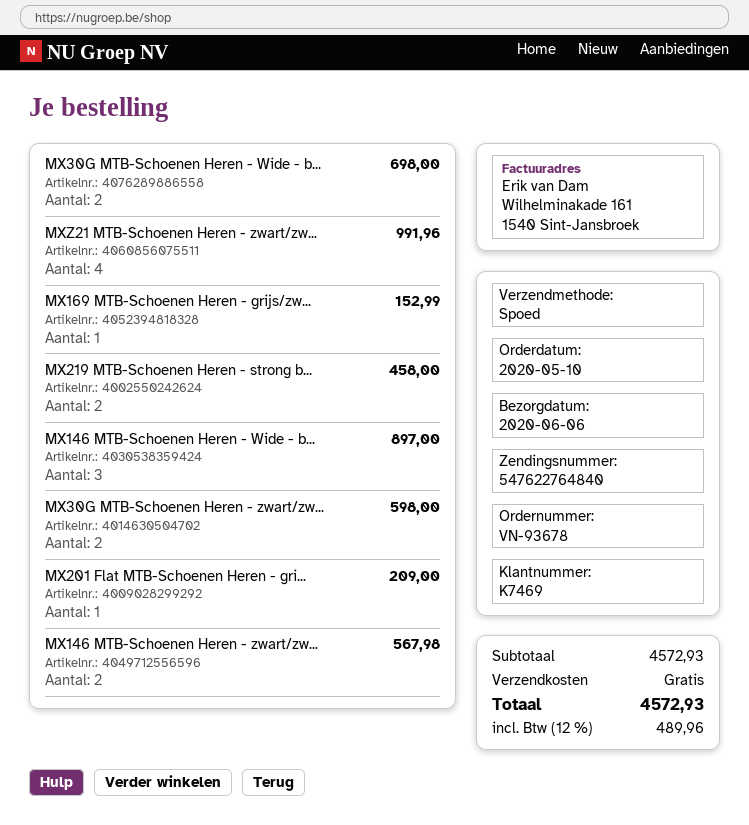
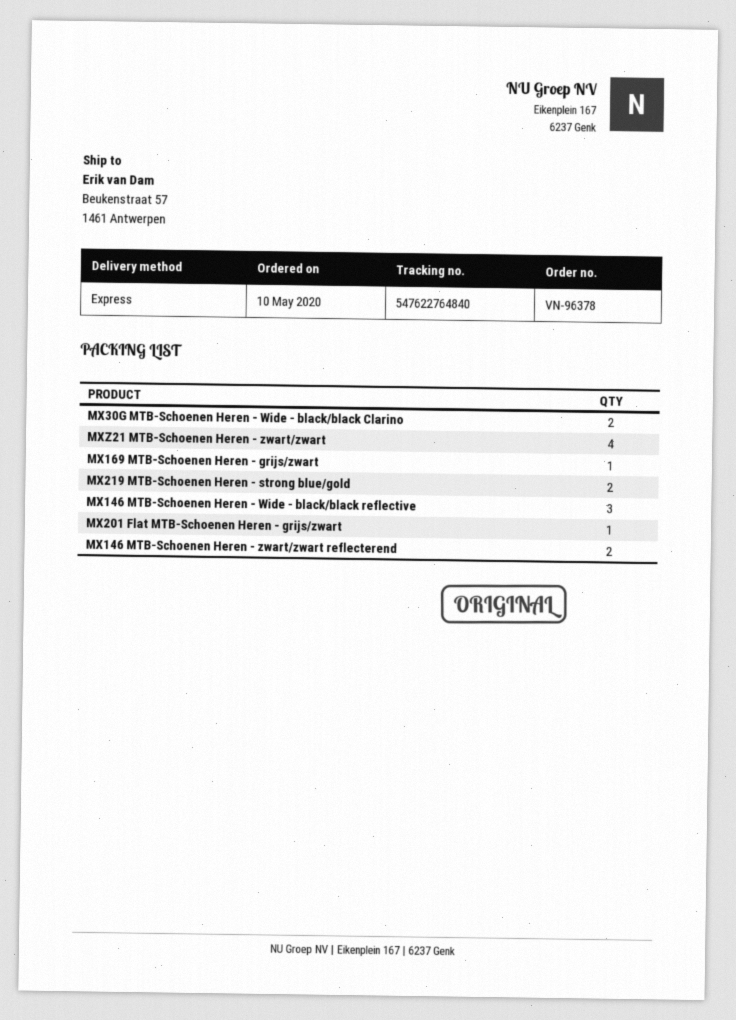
order number: VN-93678 -> VN-96378
MX30G MTB-Schoenen Heren - zwart/zw...: 2 -> none

